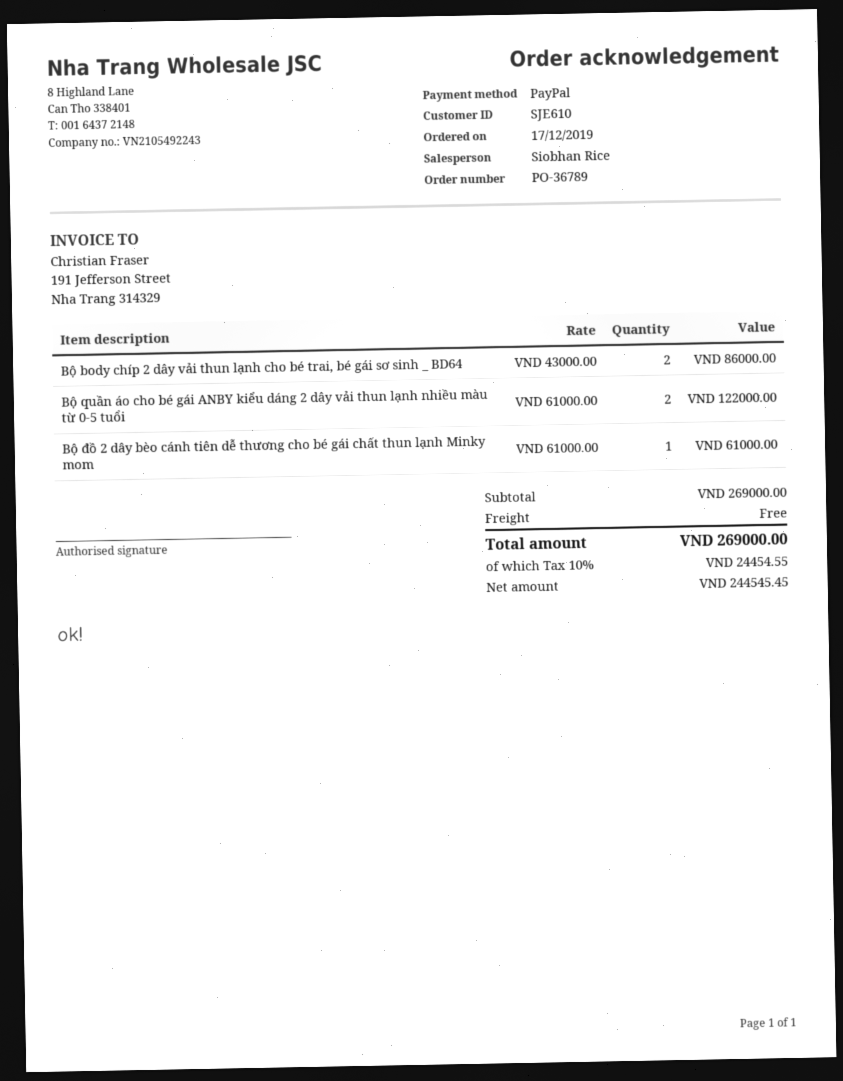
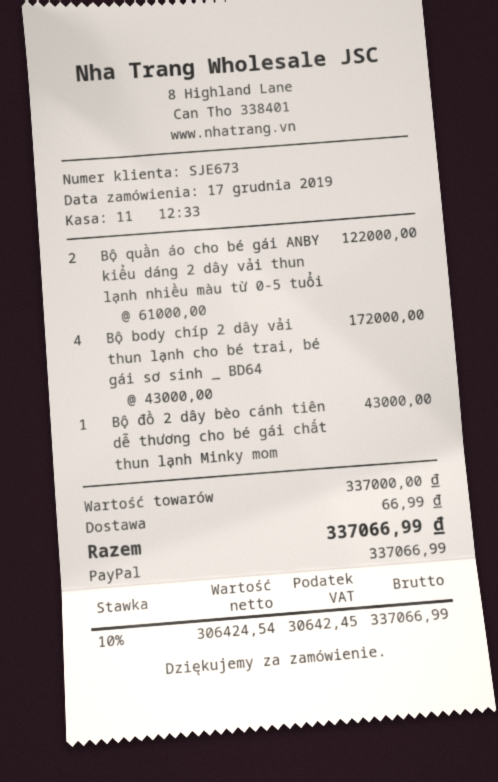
customer number: SJE610 -> SJE673
Bộ body chíp 2 dây vải thun lạnh cho bé trai, bé gái sơ sinh _ BD64: 2 x 43000.00 = 86000.00 -> 4 x 43000.00 = 172000.00
Bộ đồ 2 dây bèo cánh tiên dễ thương cho bé gái chất thun lạnh Minky mom: 1 x 61000.00 = 61000.00 -> 1 x 43000.00 = 43000.00
subtotal: 269000.00 -> 337000.00
shipping: 0.00 -> 66.99
net: 244545.45 -> 306424.54
tax: 10% = 24454.55 -> 10% = 30642.45
total: 269000.00 -> 337066.99

